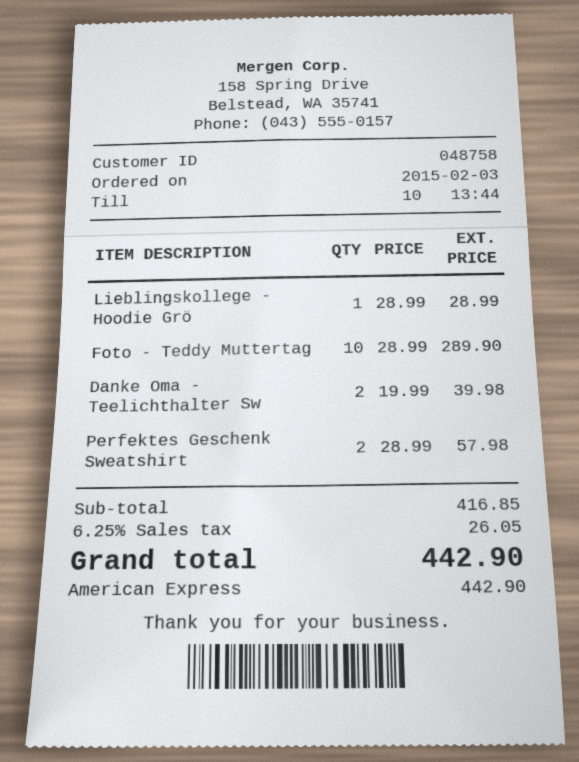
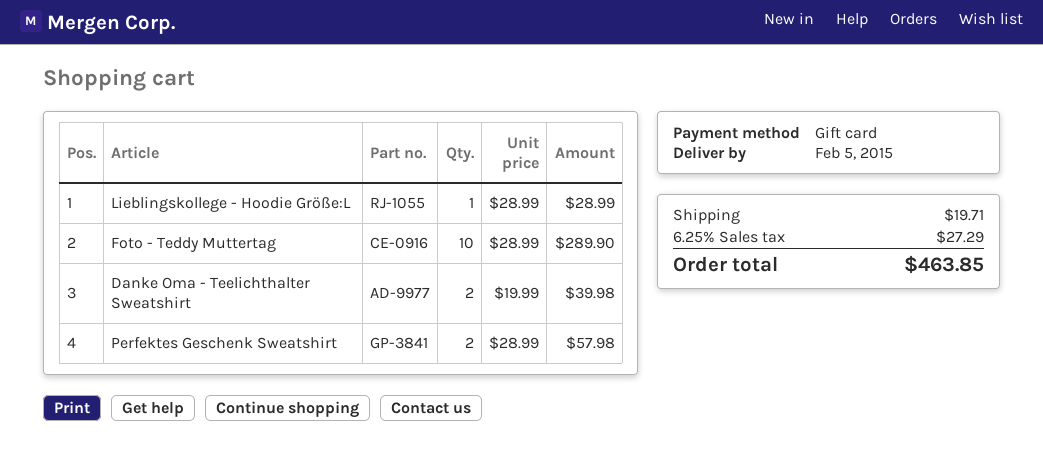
payment method: American Express -> gift card
shipping: none -> 19.71
tax: 6.25% = 26.05 -> 6.25% = 27.29
total: 442.90 -> 463.85

